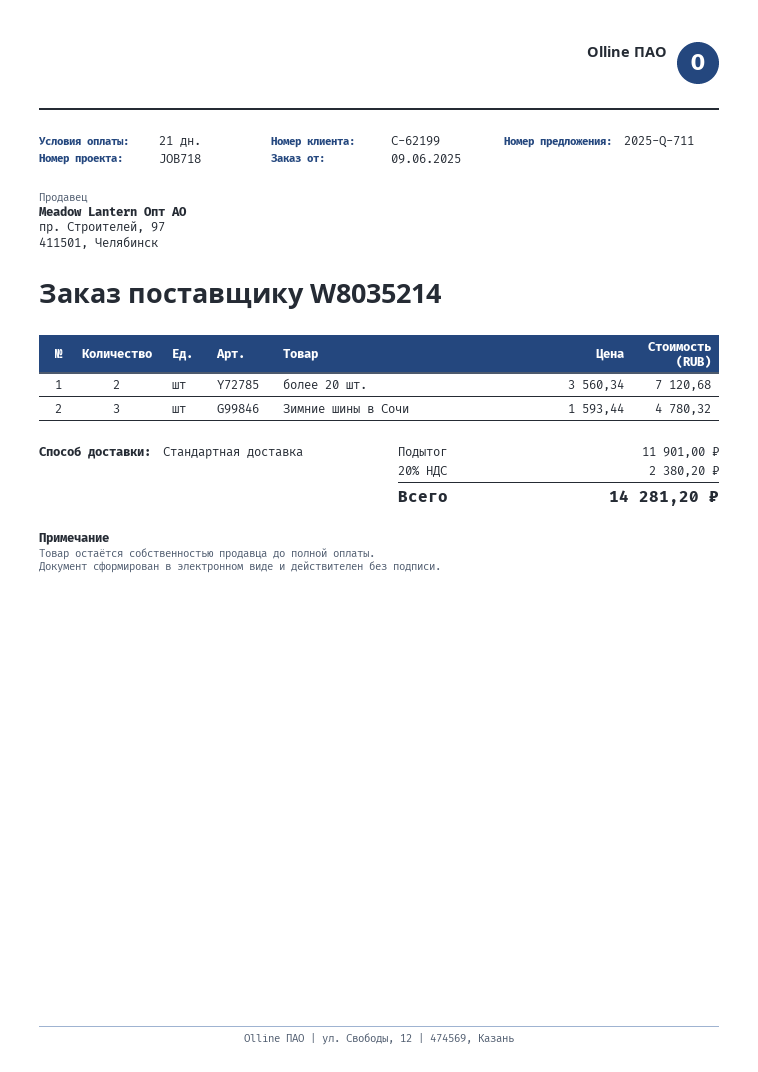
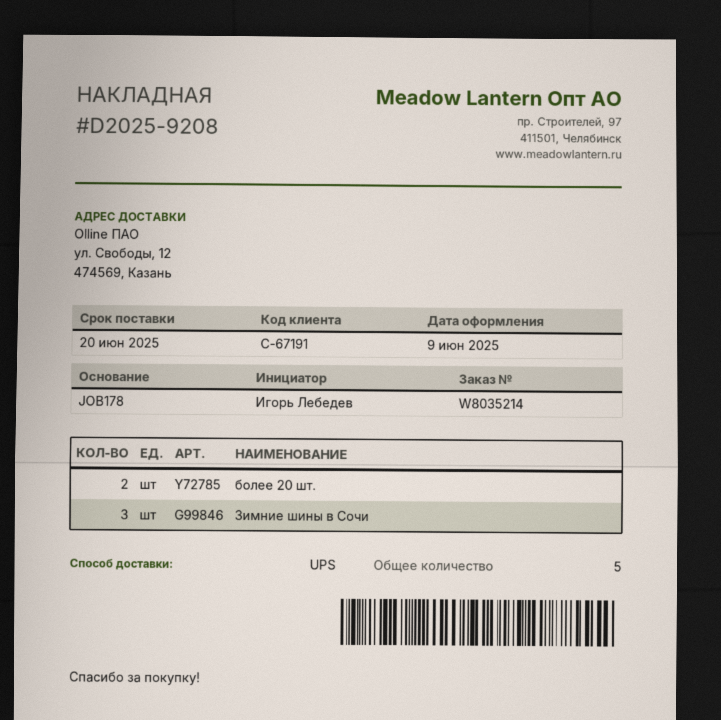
customer number: C-62199 -> C-67191
reference: JOB718 -> JOB178
shipping method: standard -> UPS

